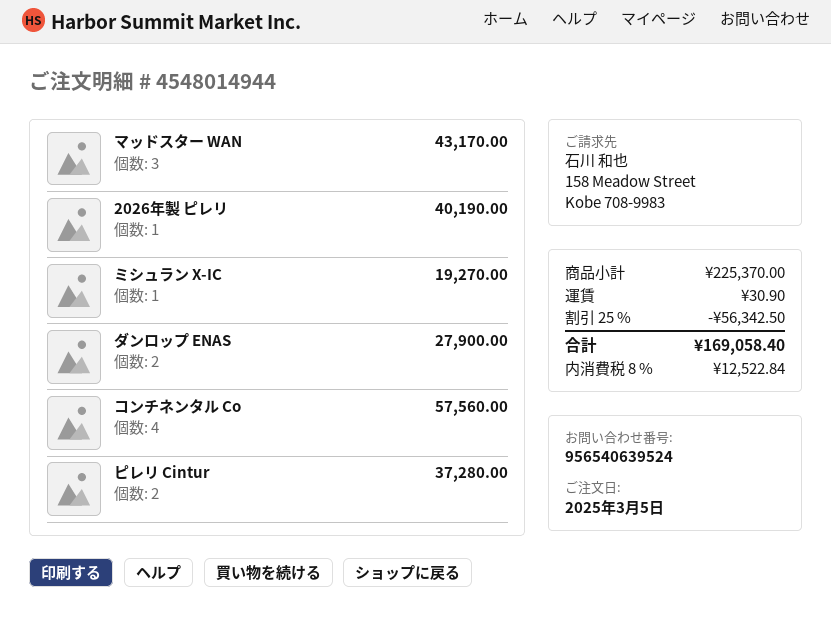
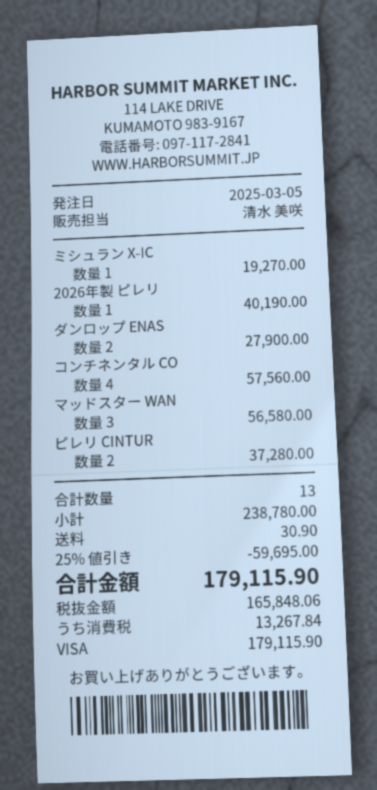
マッドスター WAN: 3 for 43170.00 -> 3 for 56580.00
subtotal: 225370.00 -> 238780.00
discount: 25% = 56342.50 -> 25% = 59695.00
tax: 12522.84 -> 13267.84
total: 169058.40 -> 179115.90

